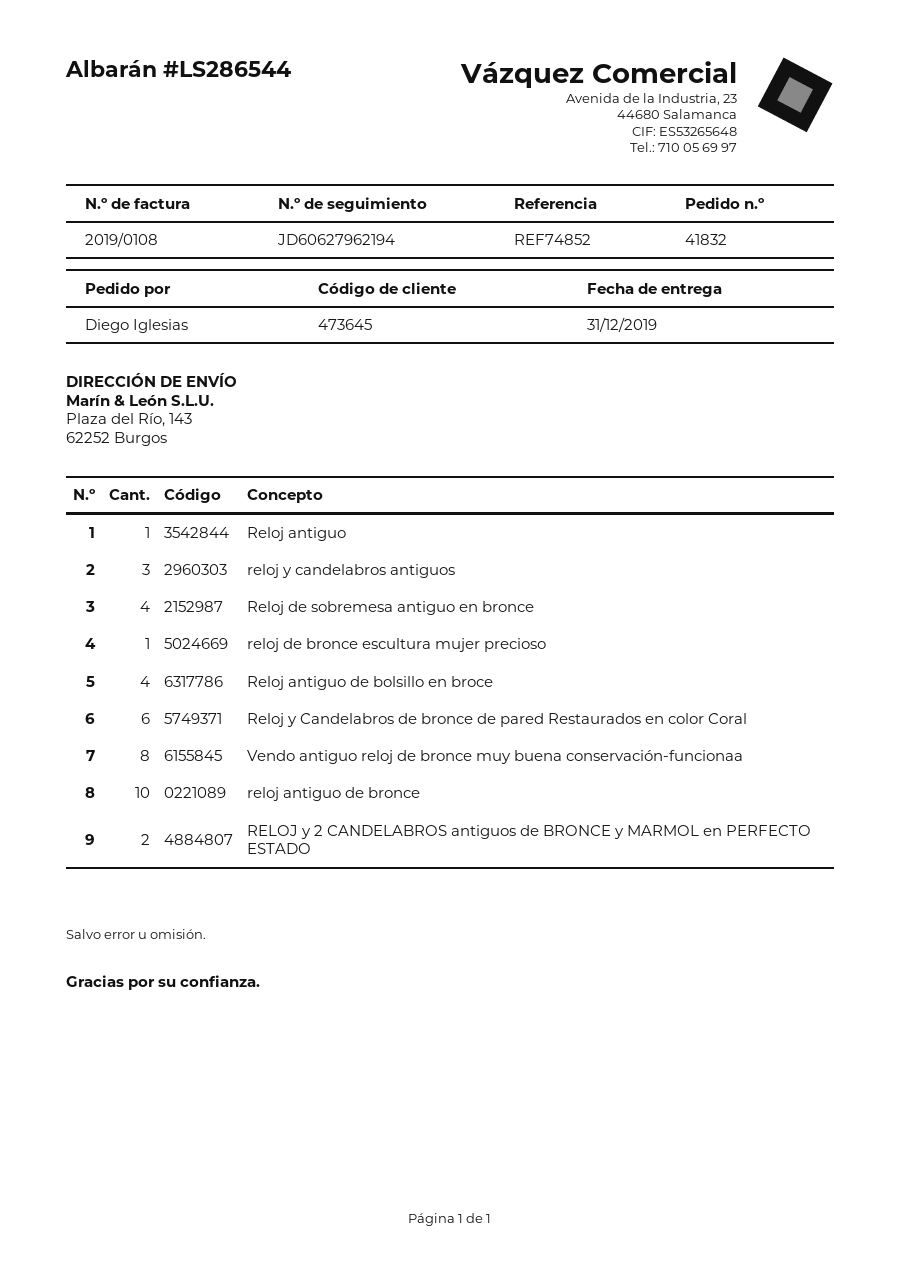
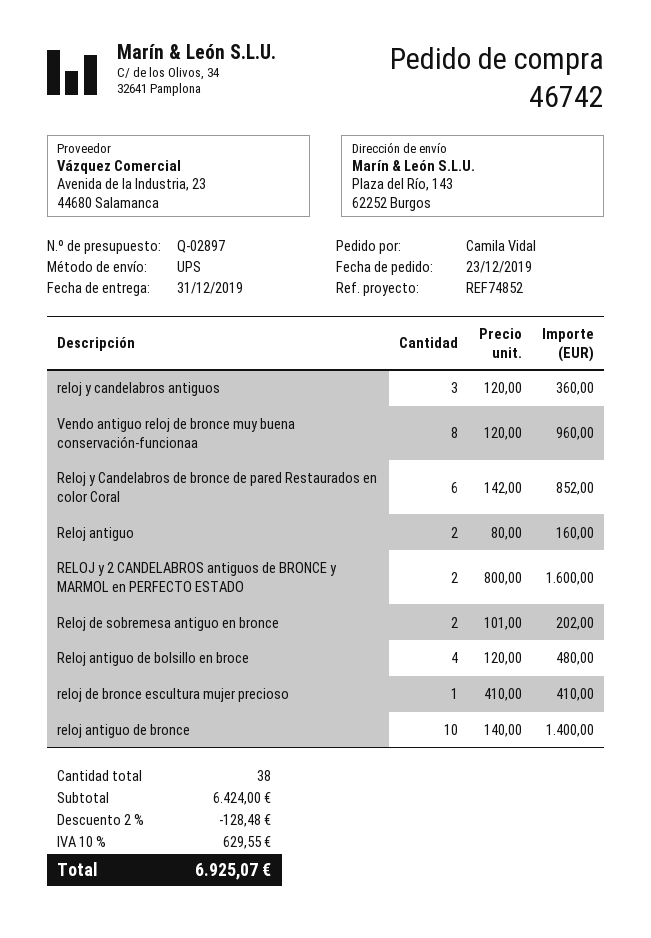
order number: 41832 -> 46742
ordered by: Diego Iglesias -> Camila Vidal
Reloj antiguo: 1 -> 2
Reloj de sobremesa antiguo en bronce: 4 -> 2

